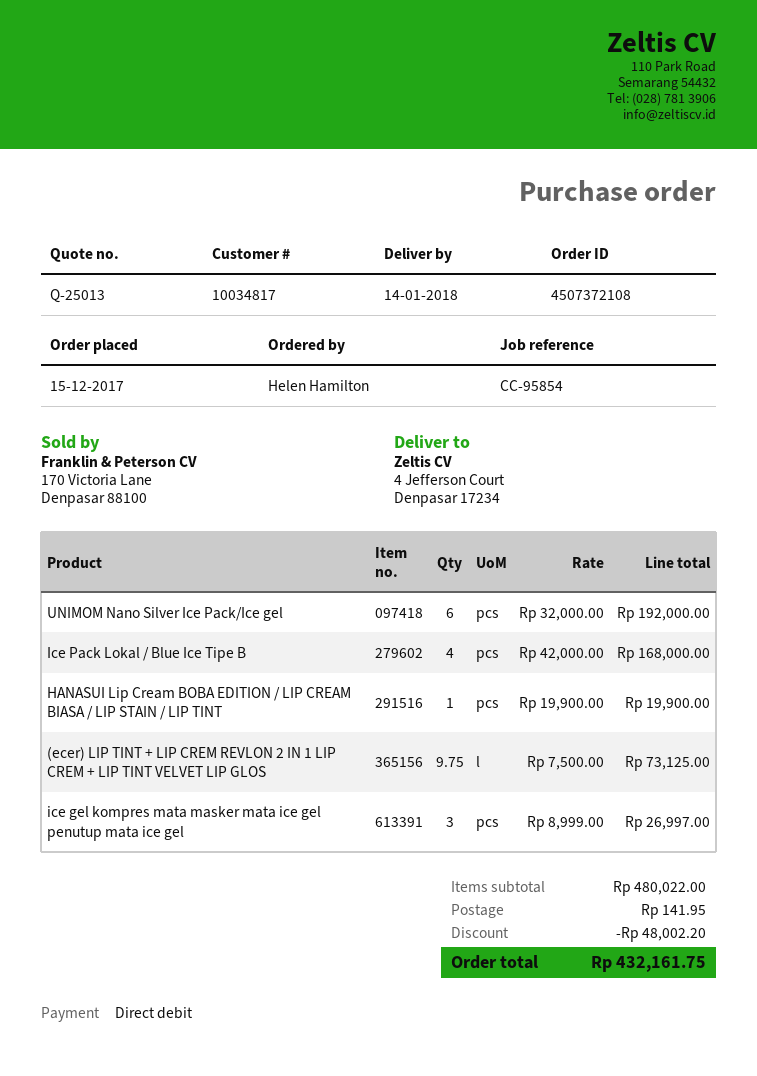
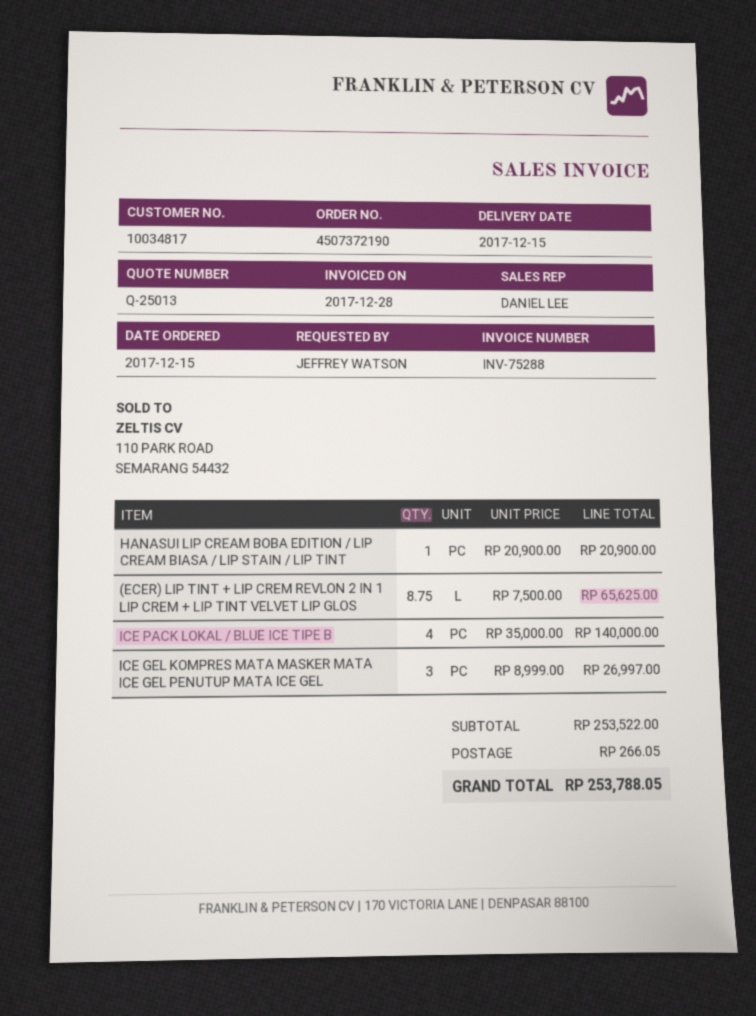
order number: 4507372108 -> 4507372190
delivery date: 2018-01-14 -> 2017-12-15
ordered by: Helen Hamilton -> JEFFREY WATSON
UNIMOM Nano Silver Ice Pack/Ice gel: 6 x 32000.00 = 192000.00 -> none
Ice Pack Lokal / Blue Ice Tipe B: 4 x 42000.00 = 168000.00 -> 4 x 35000.00 = 140000.00
HANASUI Lip Cream BOBA EDITION / LIP CREAM BIASA / LIP STAIN / LIP TINT: 1 x 19900.00 = 19900.00 -> 1 x 20900.00 = 20900.00
(ecer) LIP TINT + LIP CREM REVLON 2 IN 1 LIP CREM + LIP TINT VELVET LIP GLOS: 9.75 x 7500.00 = 73125.00 -> 8.75 x 7500.00 = 65625.00
subtotal: 480022.00 -> 253522.00
discount: 48002.20 -> none
shipping: 141.95 -> 266.05
total: 432161.75 -> 253788.05

